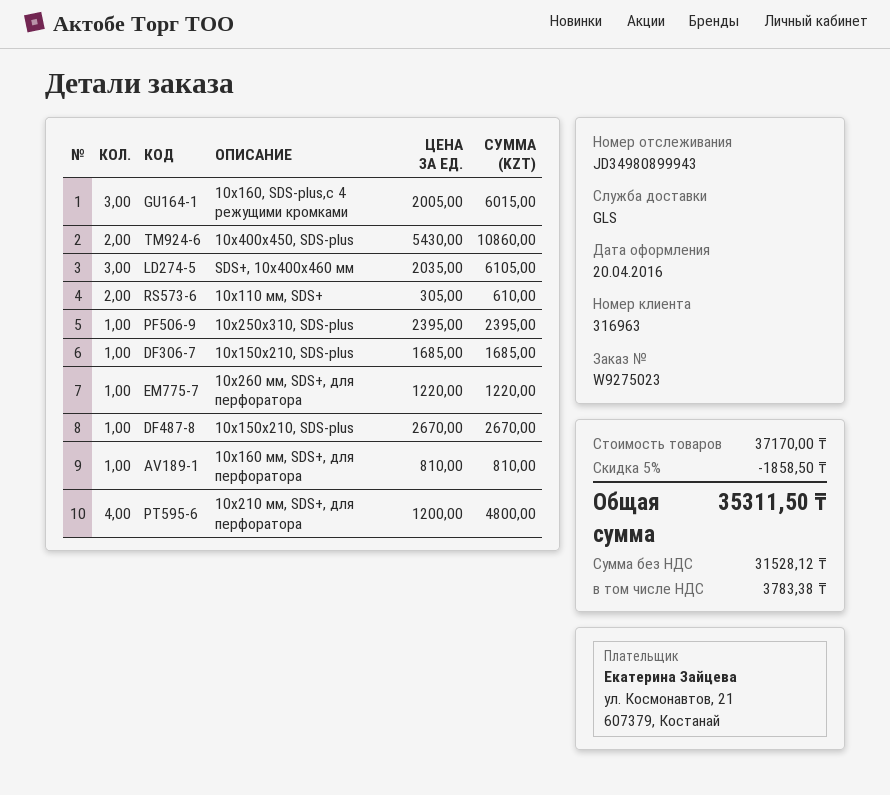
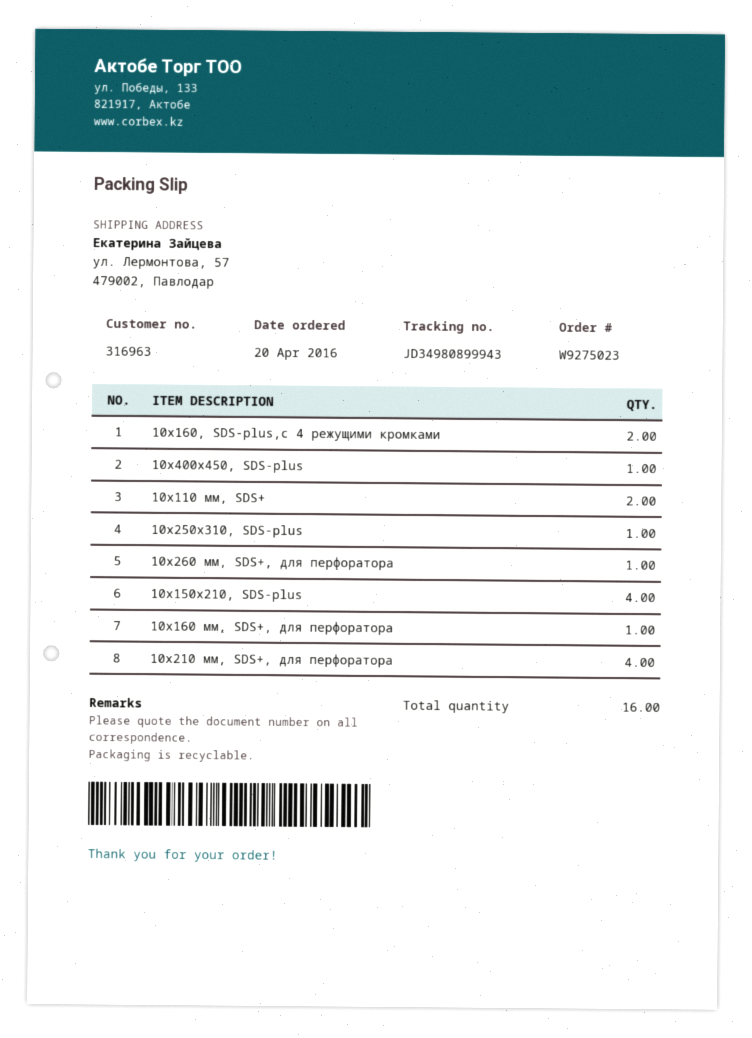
10x160, SDS-plus,с 4 режущими кромками: 3 -> 2
10х400х450, SDS-plus: 2 -> 1
SDS+, 10х400х460 мм: 3 -> none
10x150x210, SDS-plus: 1 -> none
10х150х210, SDS-plus: 1 -> 4

